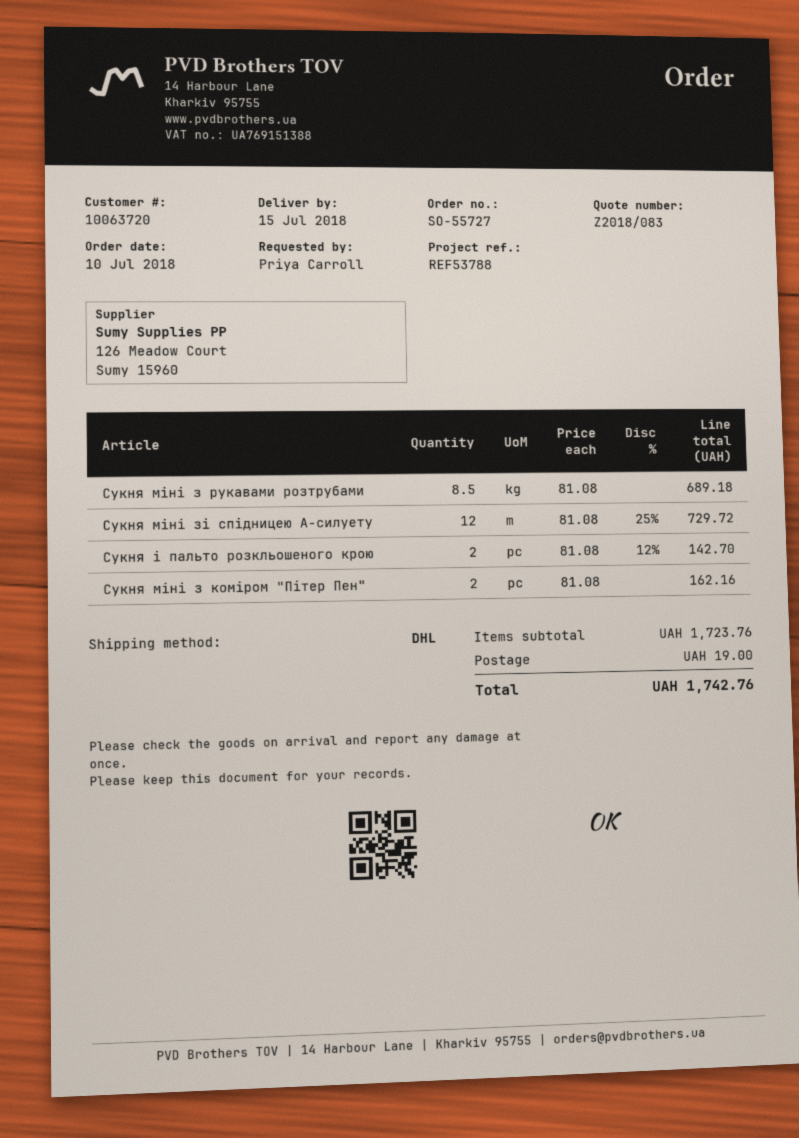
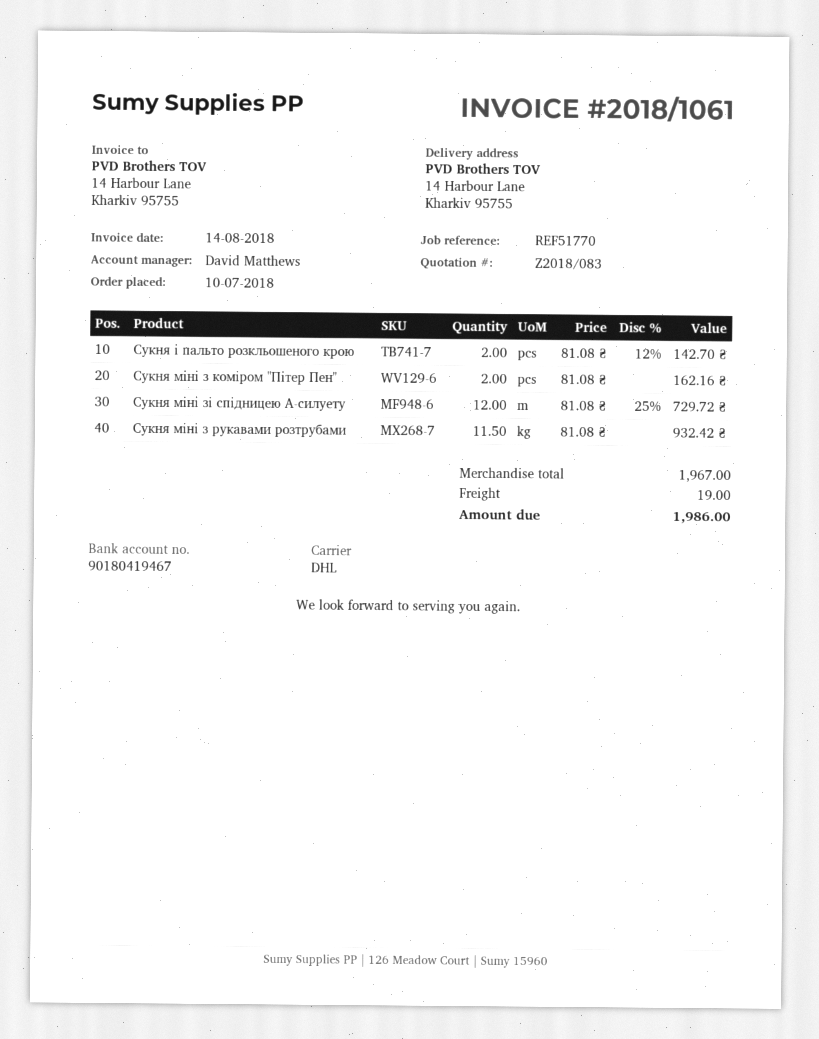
reference: REF53788 -> REF51770
Сукня міні з рукавами розтрубами: 8.5 x 81.08 = 689.18 -> 11.5 x 81.08 = 932.42
subtotal: 1723.76 -> 1967.00
total: 1742.76 -> 1986.00

